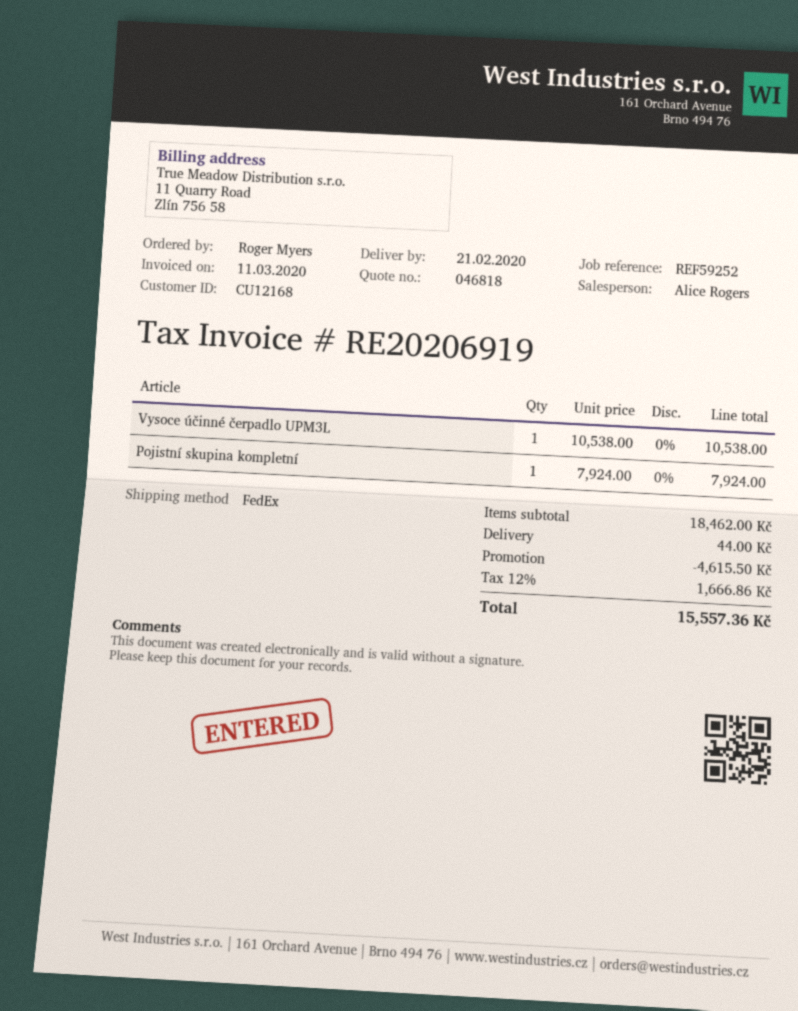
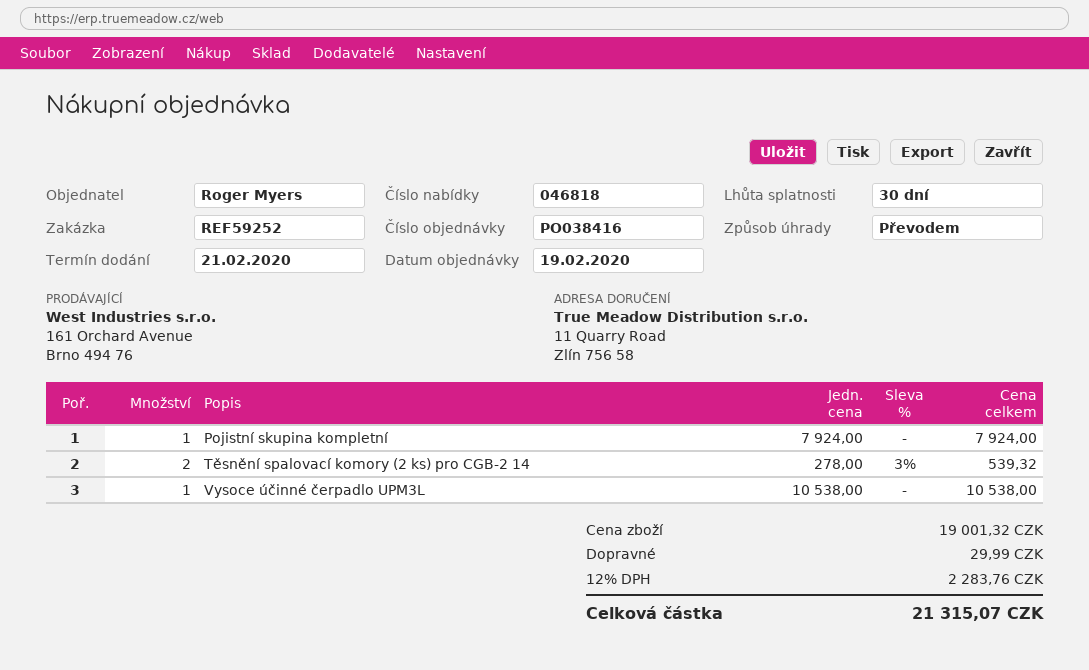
Těsnění spalovací komory (2 ks) pro CGB-2 14: none -> 2 x 278.00 - 3% = 539.32
subtotal: 18462.00 -> 19001.32
discount: 4615.50 -> none
shipping: 44.00 -> 29.99
tax: 12% = 1666.86 -> 12% = 2283.76
total: 15557.36 -> 21315.07

